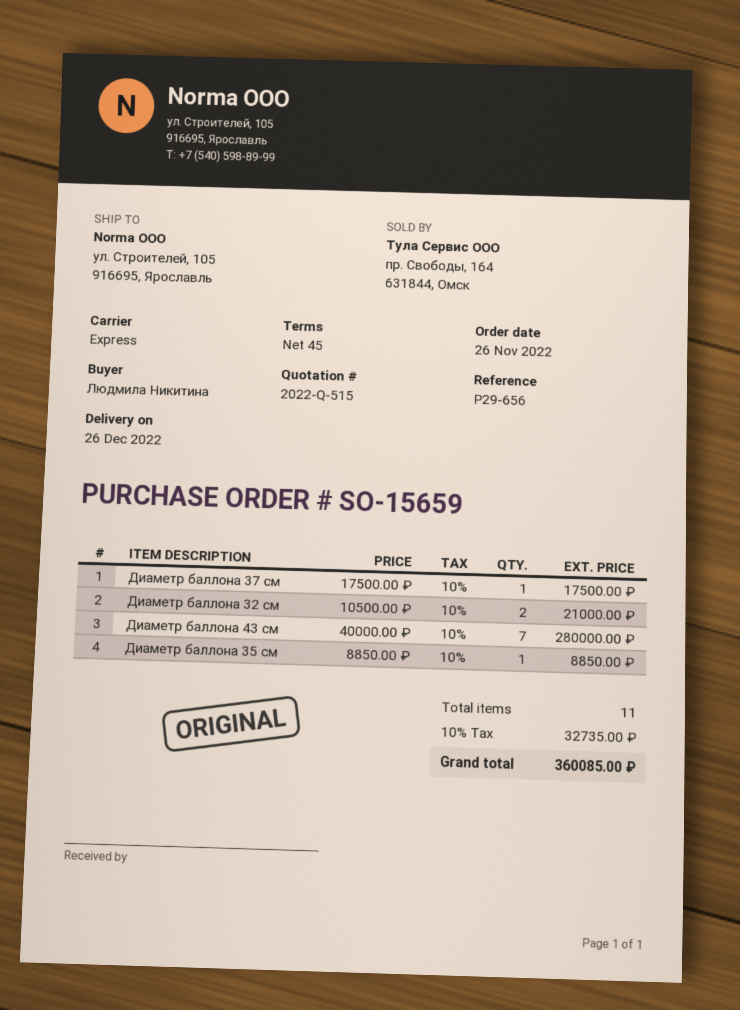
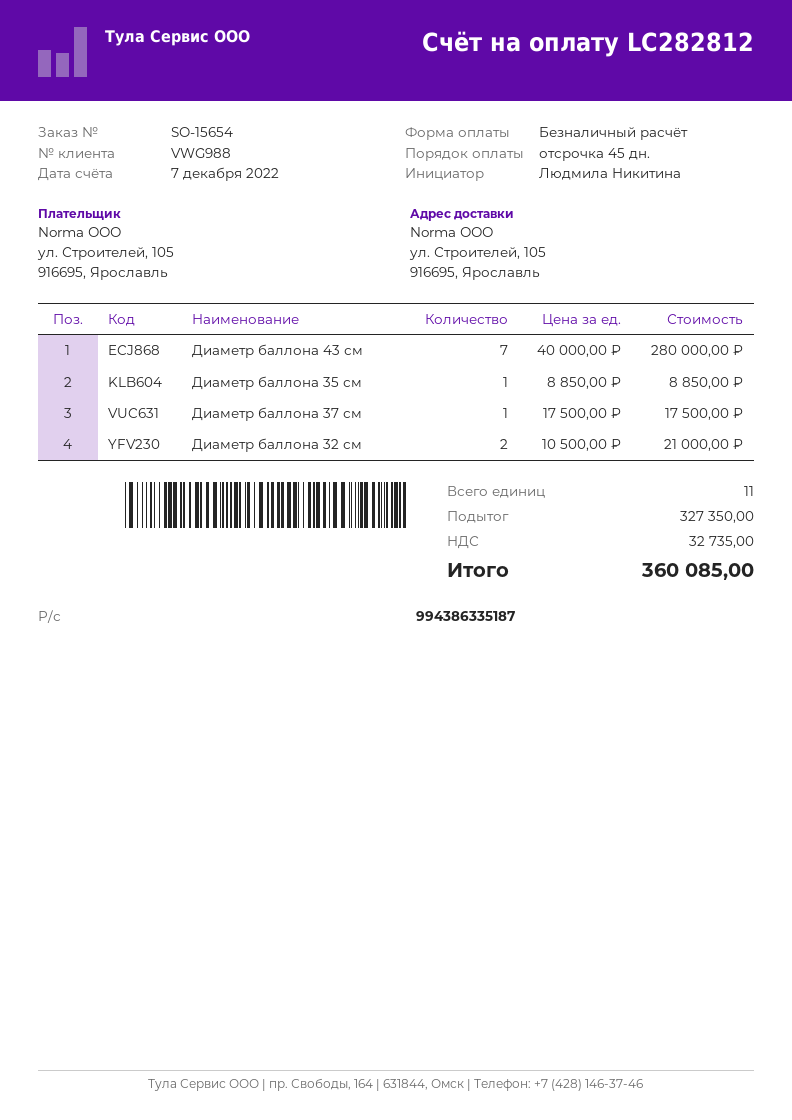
order number: SO-15659 -> SO-15654

